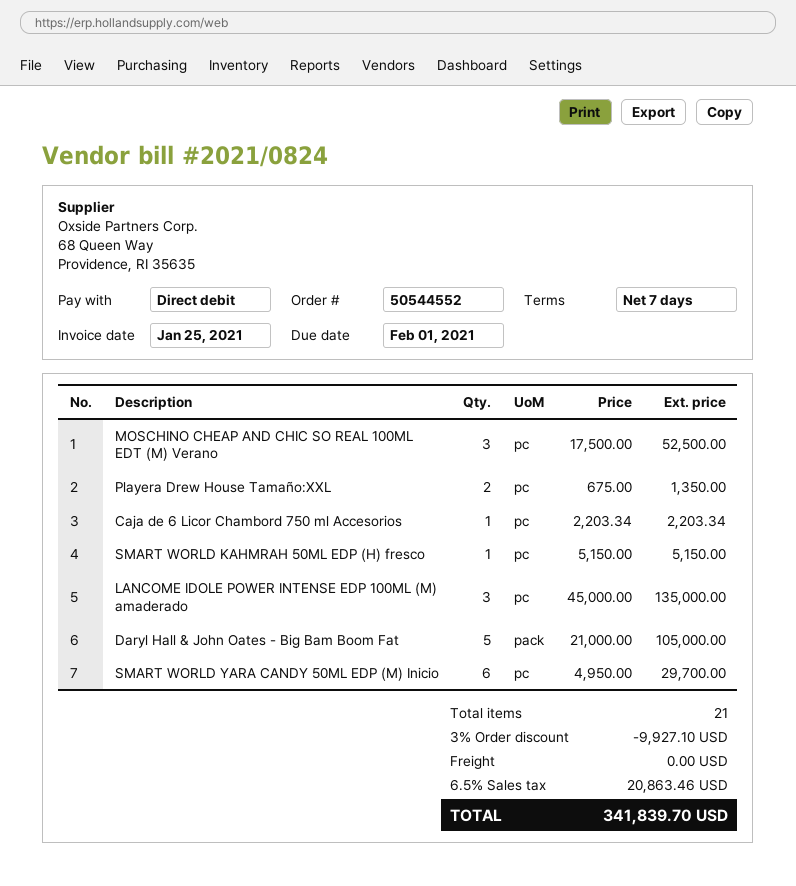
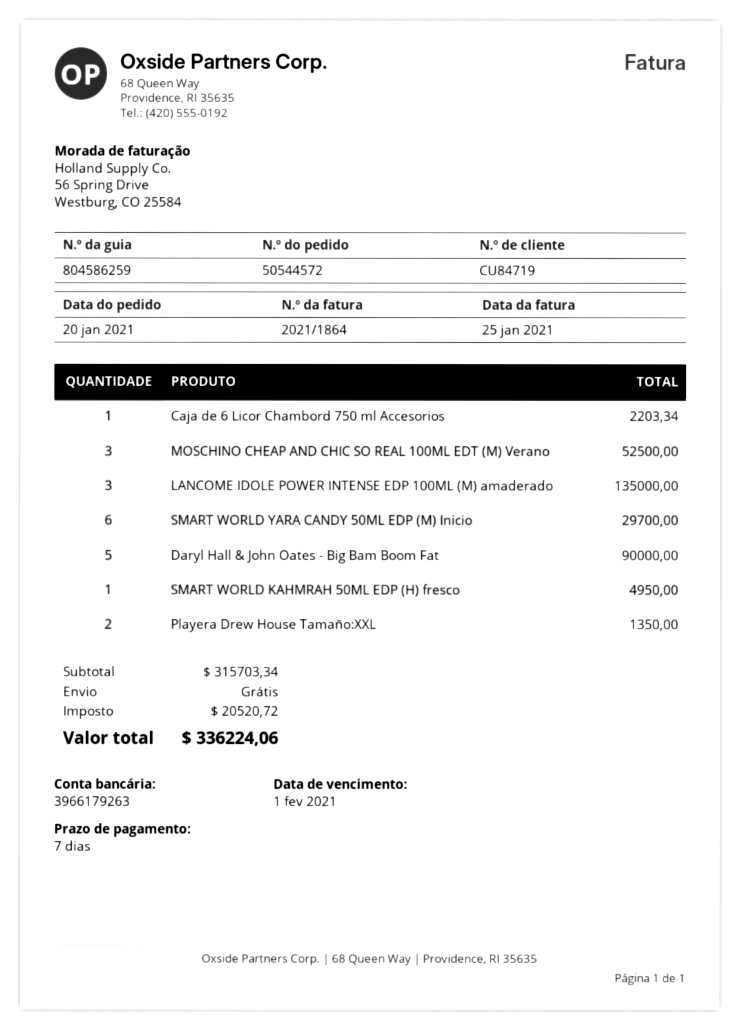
order number: 50544552 -> 50544572
invoice number: 2021/0824 -> 2021/1864
SMART WORLD KAHMRAH 50ML EDP (H) fresco: 1 for 5150.00 -> 1 for 4950.00
Daryl Hall & John Oates - Big Bam Boom Fat: 5 for 105000.00 -> 5 for 90000.00
discount: 3% = 9927.10 -> none
tax: 20863.46 -> 20520.72
total: 341839.70 -> 336224.06

